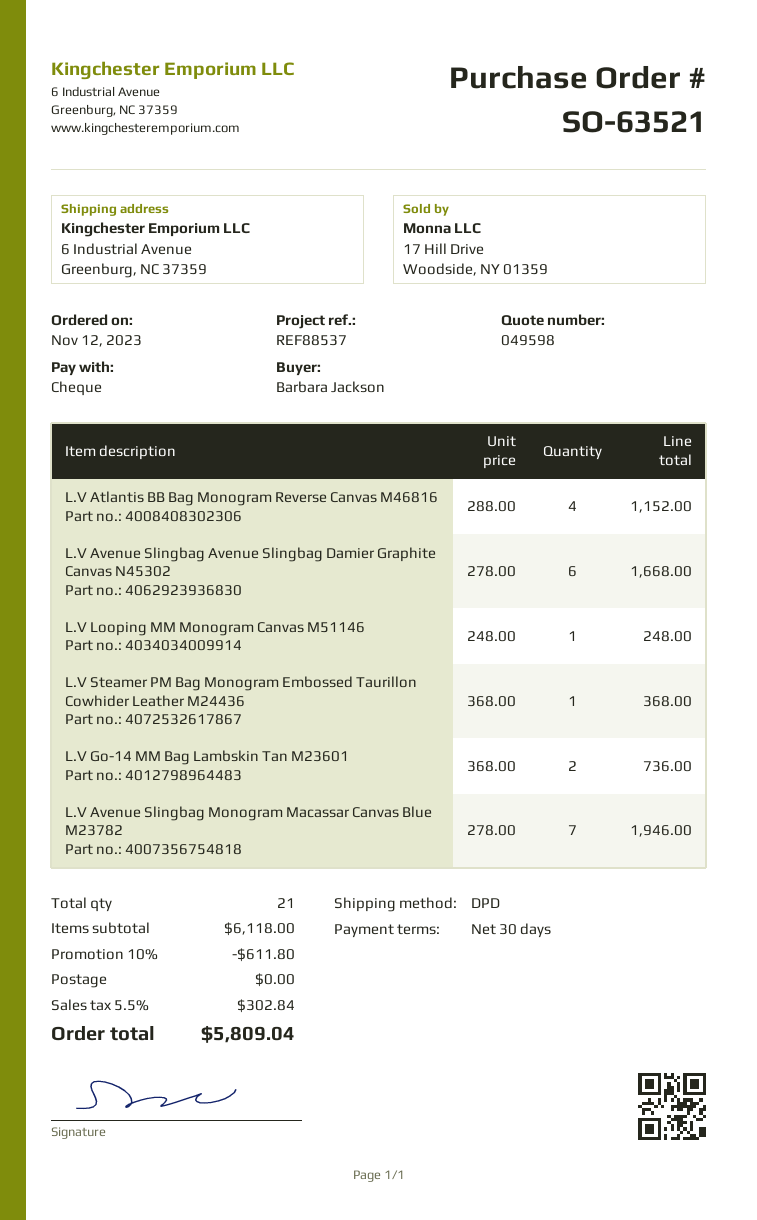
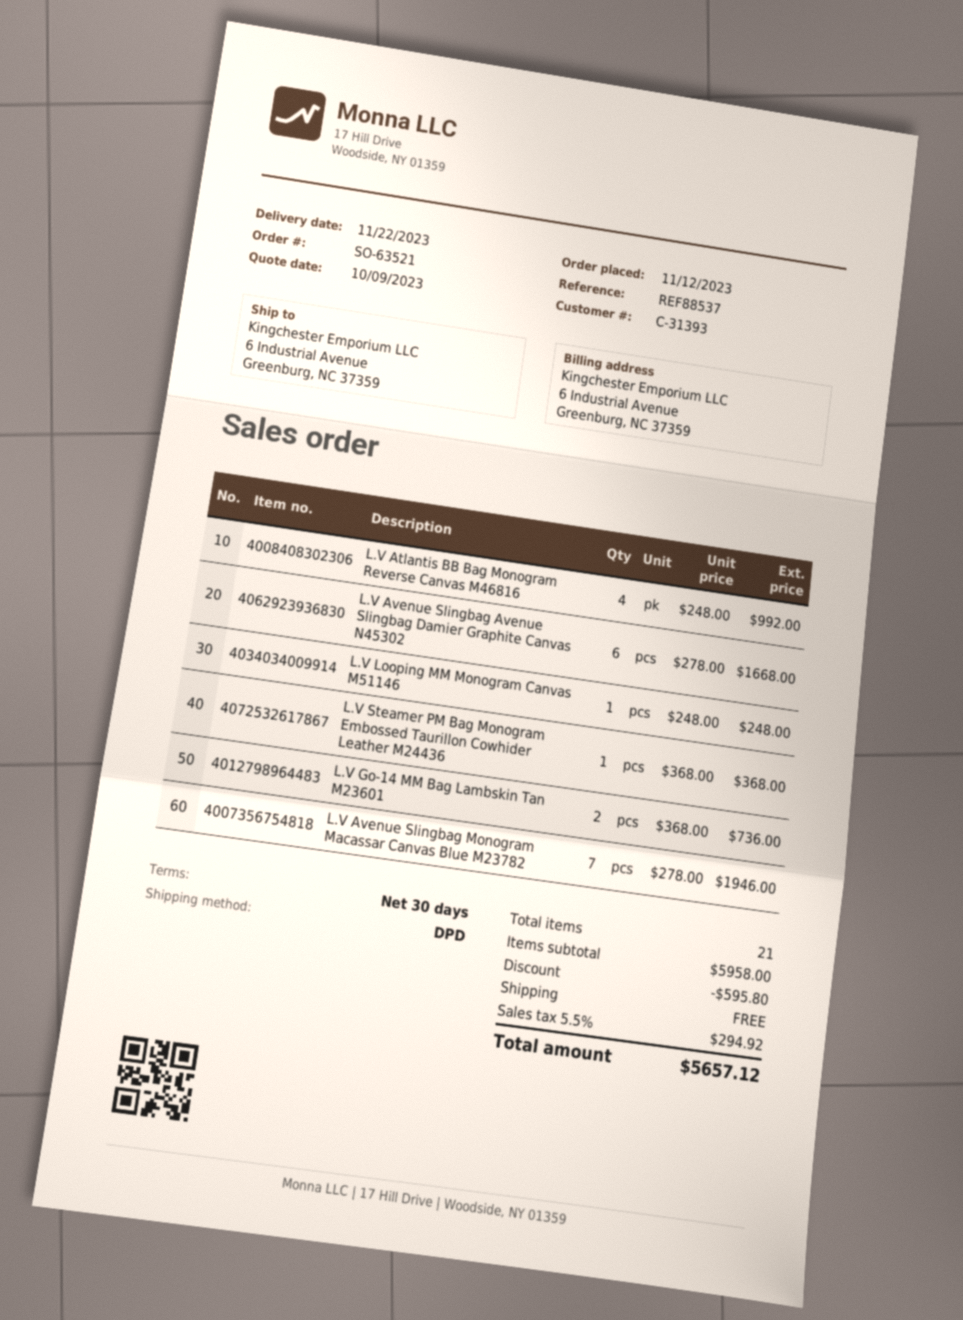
L.V Atlantis BB Bag Monogram Reverse Canvas M46816: 4 x 288.00 = 1152.00 -> 4 x 248.00 = 992.00
subtotal: 6118.00 -> 5958.00
discount: 611.80 -> 595.80
tax: 5.5% = 302.84 -> 5.5% = 294.92
total: 5809.04 -> 5657.12

